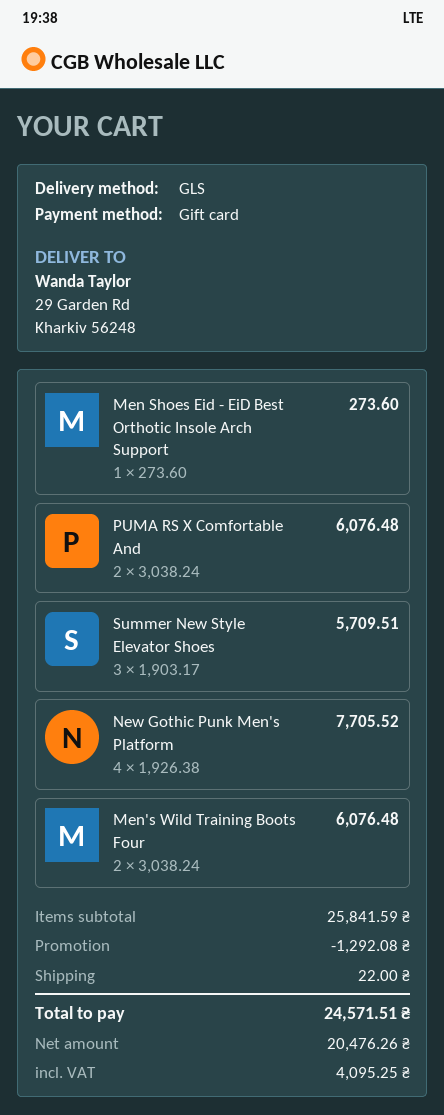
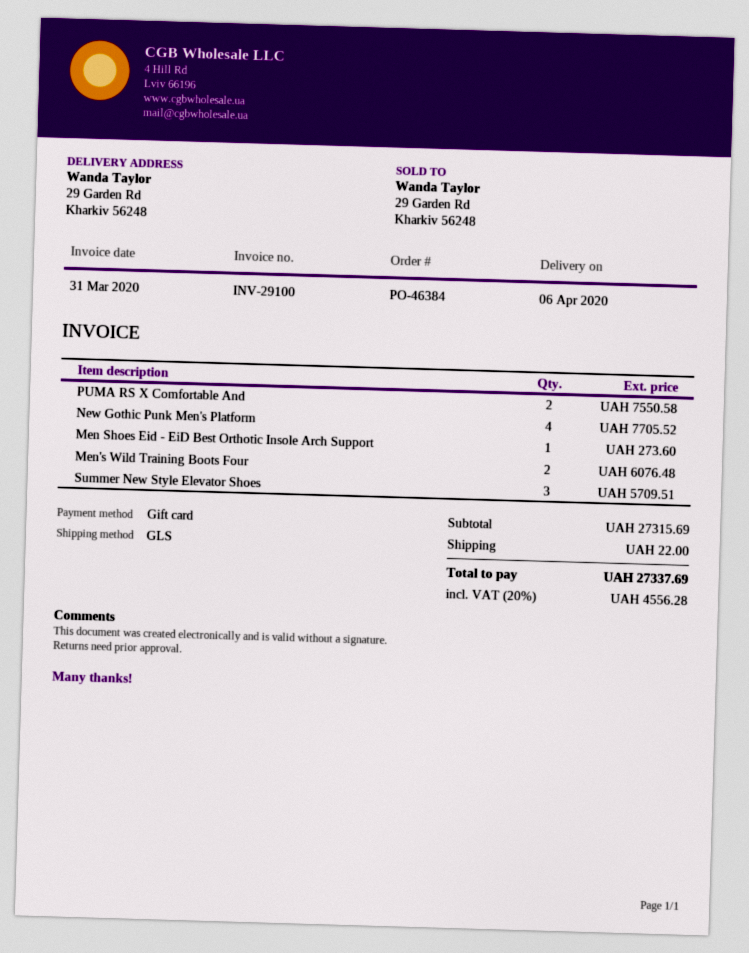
PUMA RS X Comfortable And: 2 for 6076.48 -> 2 for 7550.58
subtotal: 25841.59 -> 27315.69
discount: 1292.08 -> none
tax: 4095.25 -> 4556.28
total: 24571.51 -> 27337.69

